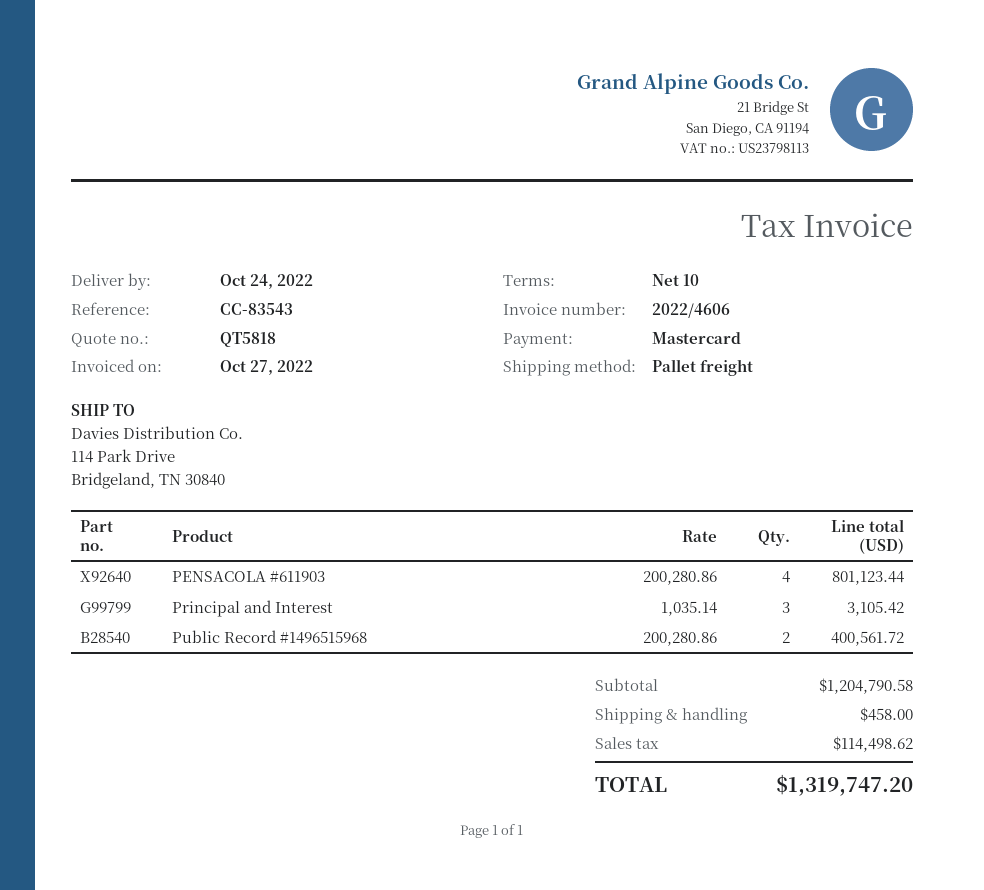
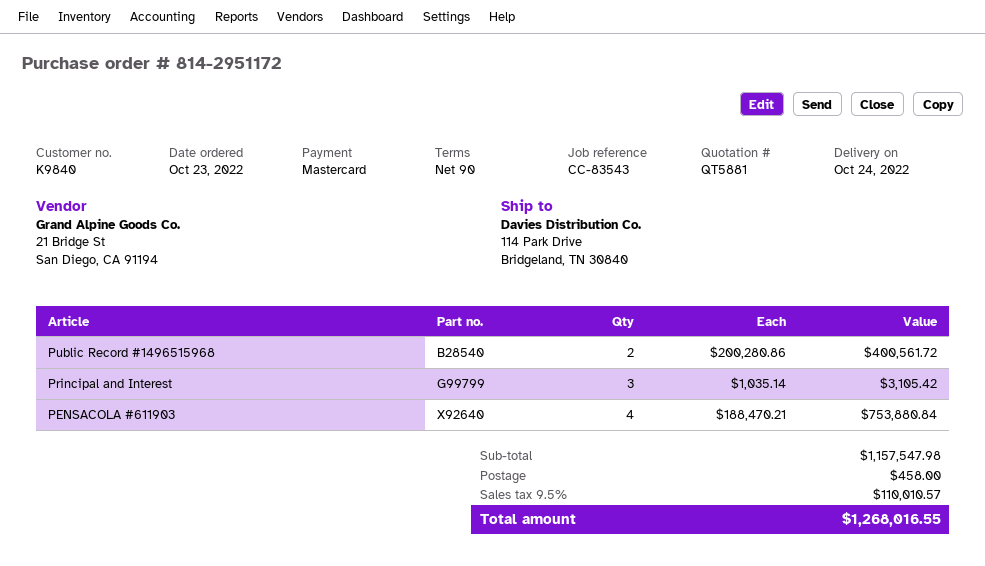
quote number: QT5818 -> QT5881
payment terms: 10 days -> 90 days
PENSACOLA #611903: 4 x 200280.86 = 801123.44 -> 4 x 188470.21 = 753880.84
subtotal: 1204790.58 -> 1157547.98
tax: 114498.62 -> 110010.57
total: 1319747.20 -> 1268016.55

